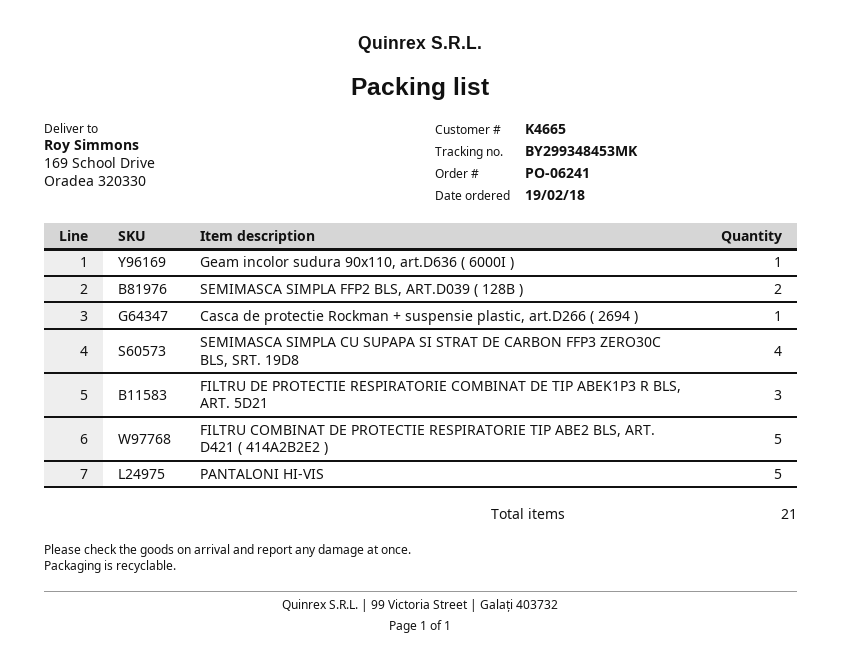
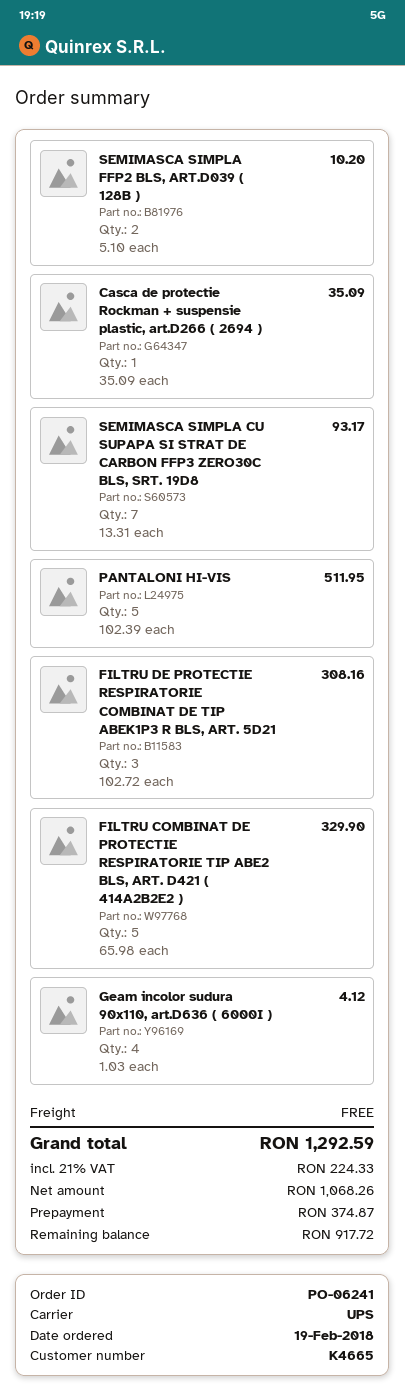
Geam incolor sudura 90x110, art.D636 ( 6000I ): 1 -> 4
SEMIMASCA SIMPLA CU SUPAPA SI STRAT DE CARBON FFP3 ZERO30C BLS, SRT. 19D8: 4 -> 7

